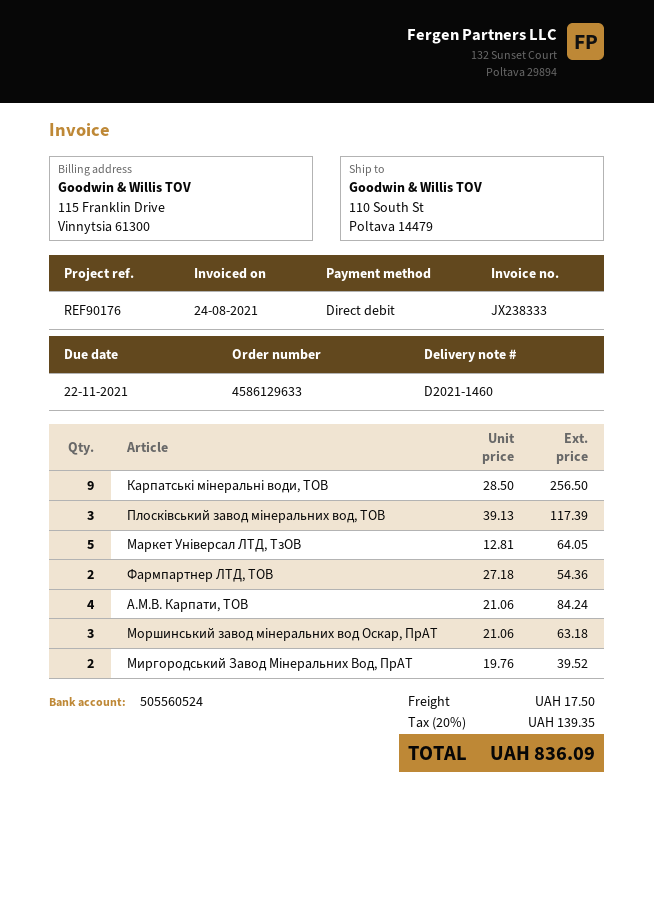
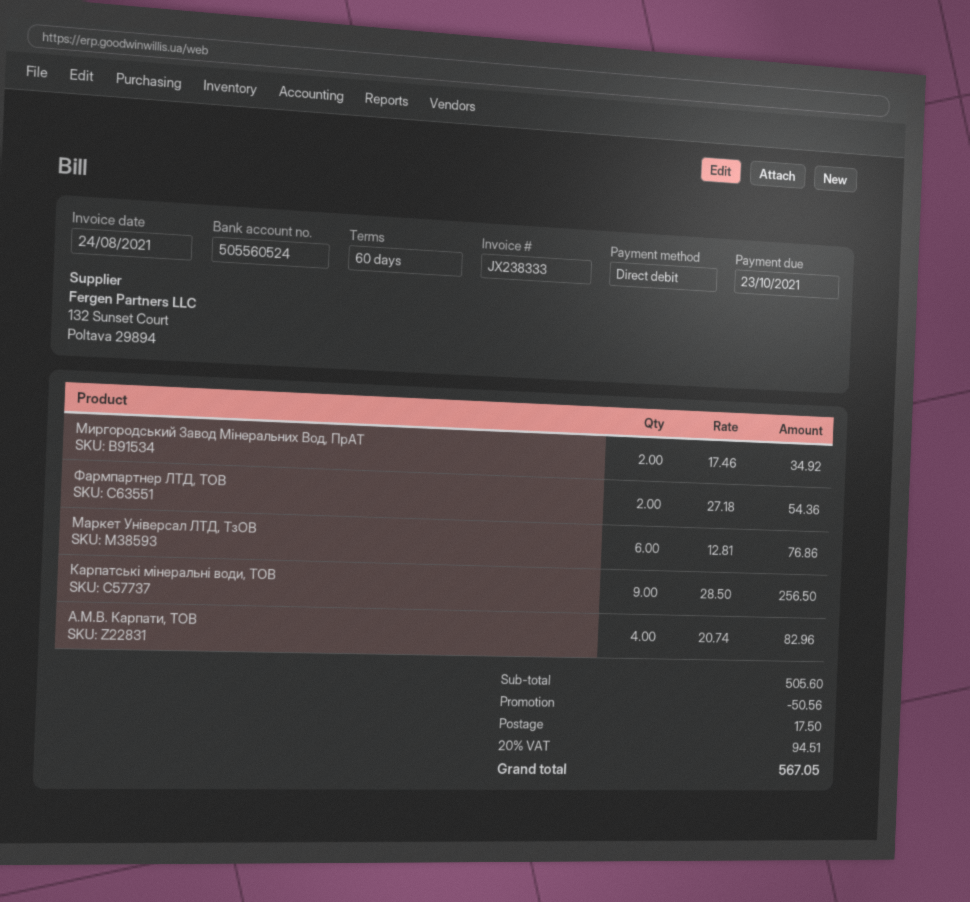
due date: 2021-11-22 -> 2021-10-23
Плосківський завод мінеральних вод, ТОВ: 3 x 39.13 = 117.39 -> none
Маркет Універсал ЛТД, ТзОВ: 5 x 12.81 = 64.05 -> 6 x 12.81 = 76.86
А.М.В. Карпати, ТОВ: 4 x 21.06 = 84.24 -> 4 x 20.74 = 82.96
Моршинський завод мінеральних вод Оскар, ПрАТ: 3 x 21.06 = 63.18 -> none
Миргородський Завод Мінеральних Вод, ПрАТ: 2 x 19.76 = 39.52 -> 2 x 17.46 = 34.92
discount: none -> 50.56
tax: 20% = 139.35 -> 20% = 94.51
total: 836.09 -> 567.05

